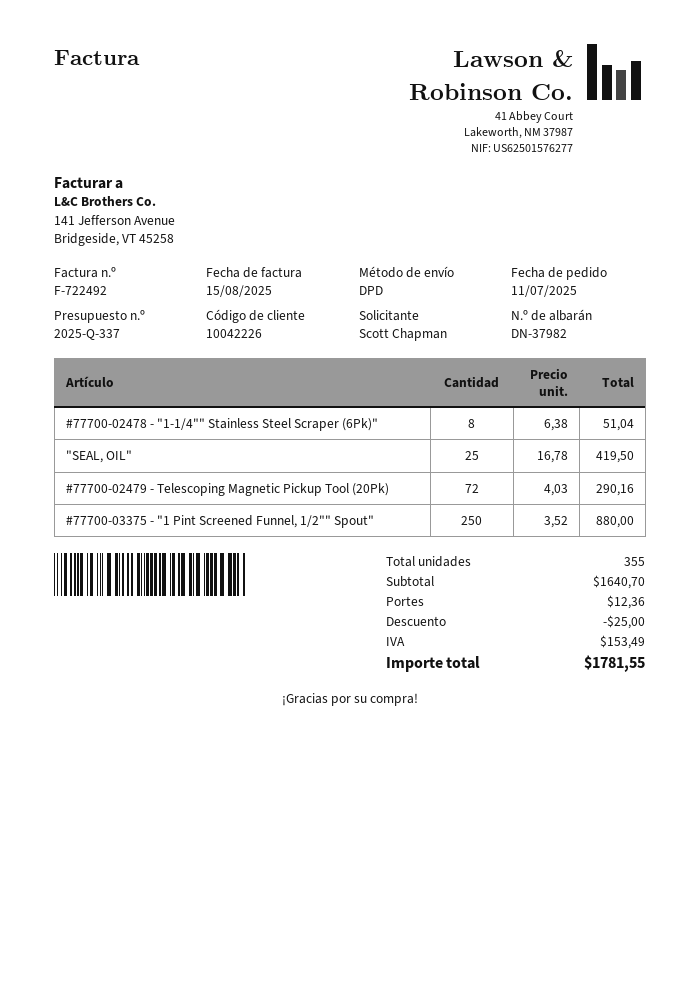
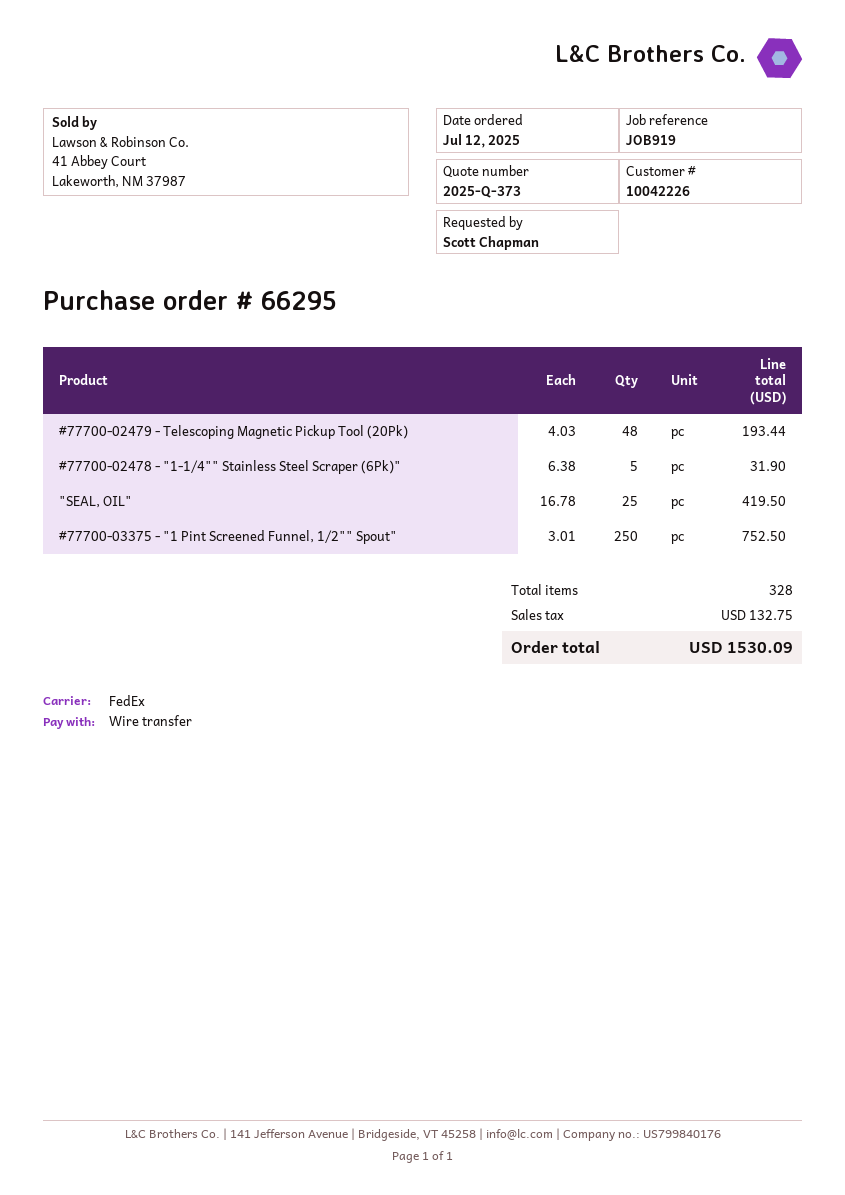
quote number: 2025-Q-337 -> 2025-Q-373
order date: 2025-07-11 -> 2025-07-12
shipping method: DPD -> FedEx
#77700-02478 - "1-1/4"" Stainless Steel Scraper (6Pk)": 8 x 6.38 = 51.04 -> 5 x 6.38 = 31.90
#77700-02479 - Telescoping Magnetic Pickup Tool (20Pk): 72 x 4.03 = 290.16 -> 48 x 4.03 = 193.44
#77700-03375 - "1 Pint Screened Funnel, 1/2"" Spout": 250 x 3.52 = 880.00 -> 250 x 3.01 = 752.50
total quantity: 355 -> 328
discount: 25.00 -> none
shipping: 12.36 -> none
tax: 153.49 -> 132.75
total: 1781.55 -> 1530.09

